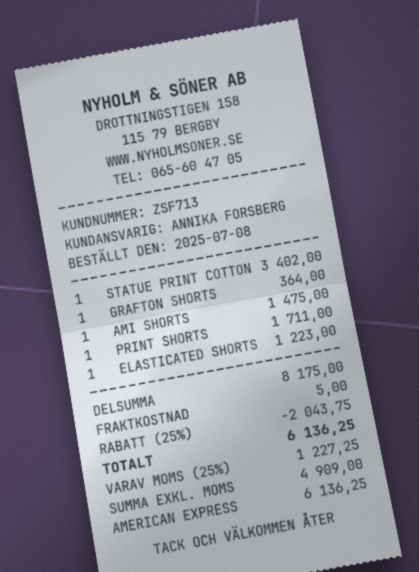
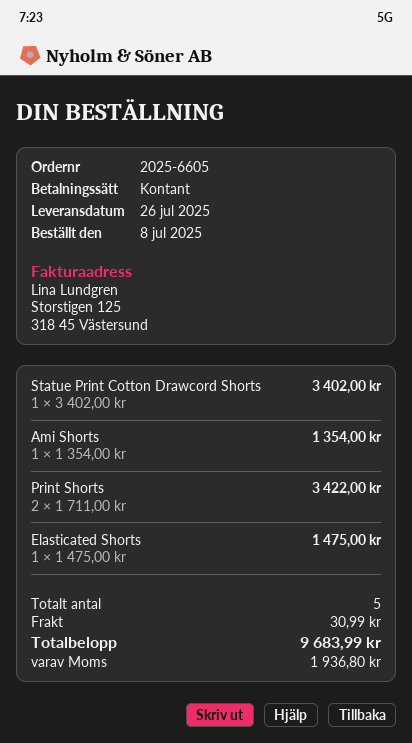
payment method: American Express -> cash
GRAFTON SHORTS: 1 x 364.00 = 364.00 -> none
AMI SHORTS: 1 x 1475.00 = 1475.00 -> 1 x 1354.00 = 1354.00
PRINT SHORTS: 1 x 1711.00 = 1711.00 -> 2 x 1711.00 = 3422.00
ELASTICATED SHORTS: 1 x 1223.00 = 1223.00 -> 1 x 1475.00 = 1475.00
discount: 25% = 2043.75 -> none
shipping: 5.00 -> 30.99
tax: 1227.25 -> 1936.80
total: 6136.25 -> 9683.99

